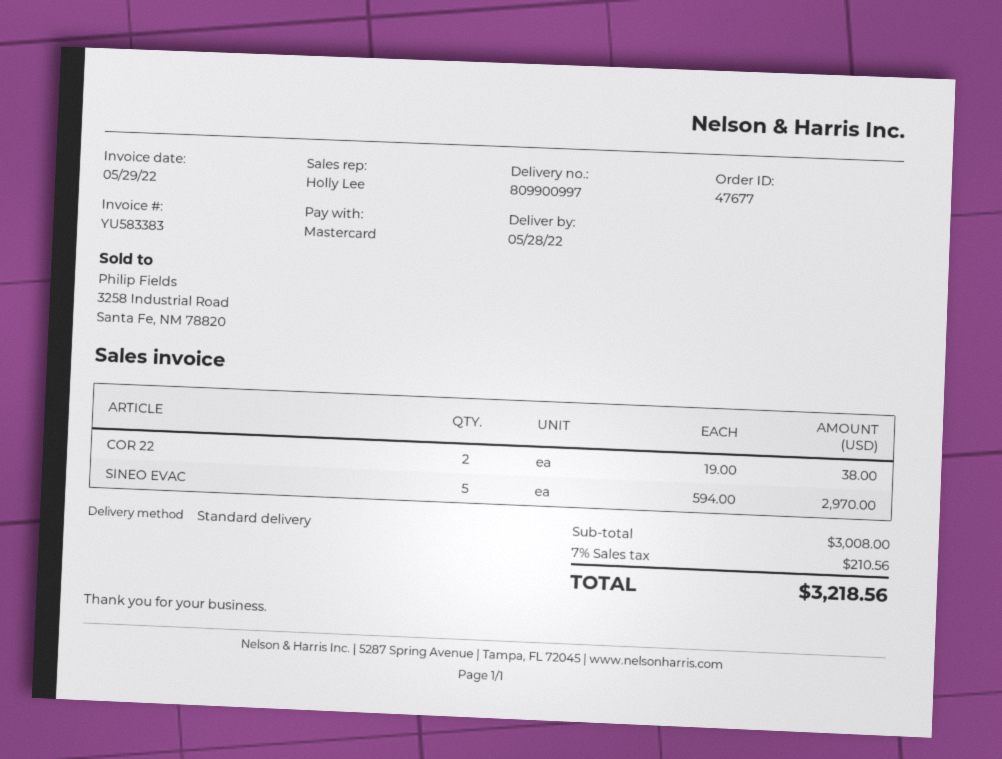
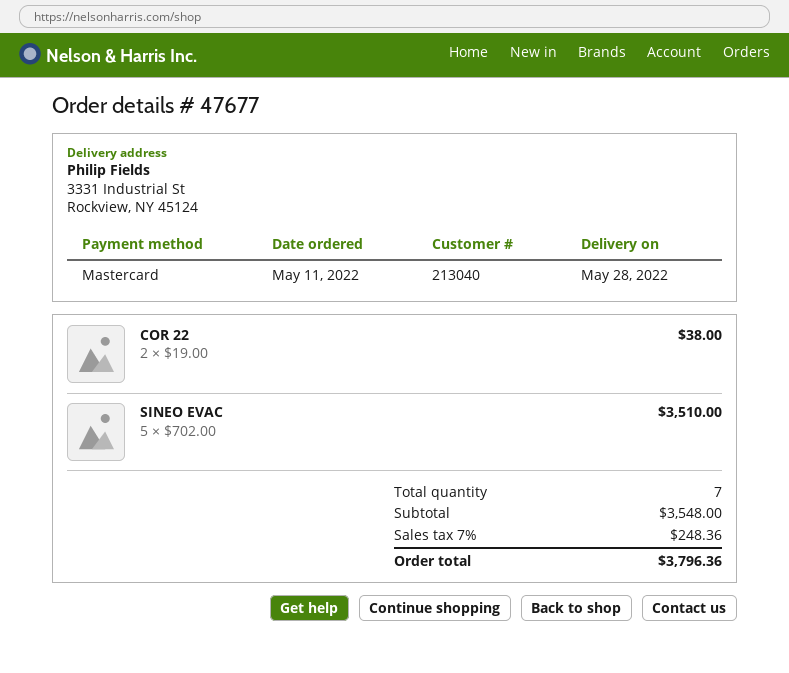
SINEO EVAC: 5 x 594.00 = 2970.00 -> 5 x 702.00 = 3510.00
subtotal: 3008.00 -> 3548.00
tax: 7% = 210.56 -> 7% = 248.36
total: 3218.56 -> 3796.36

